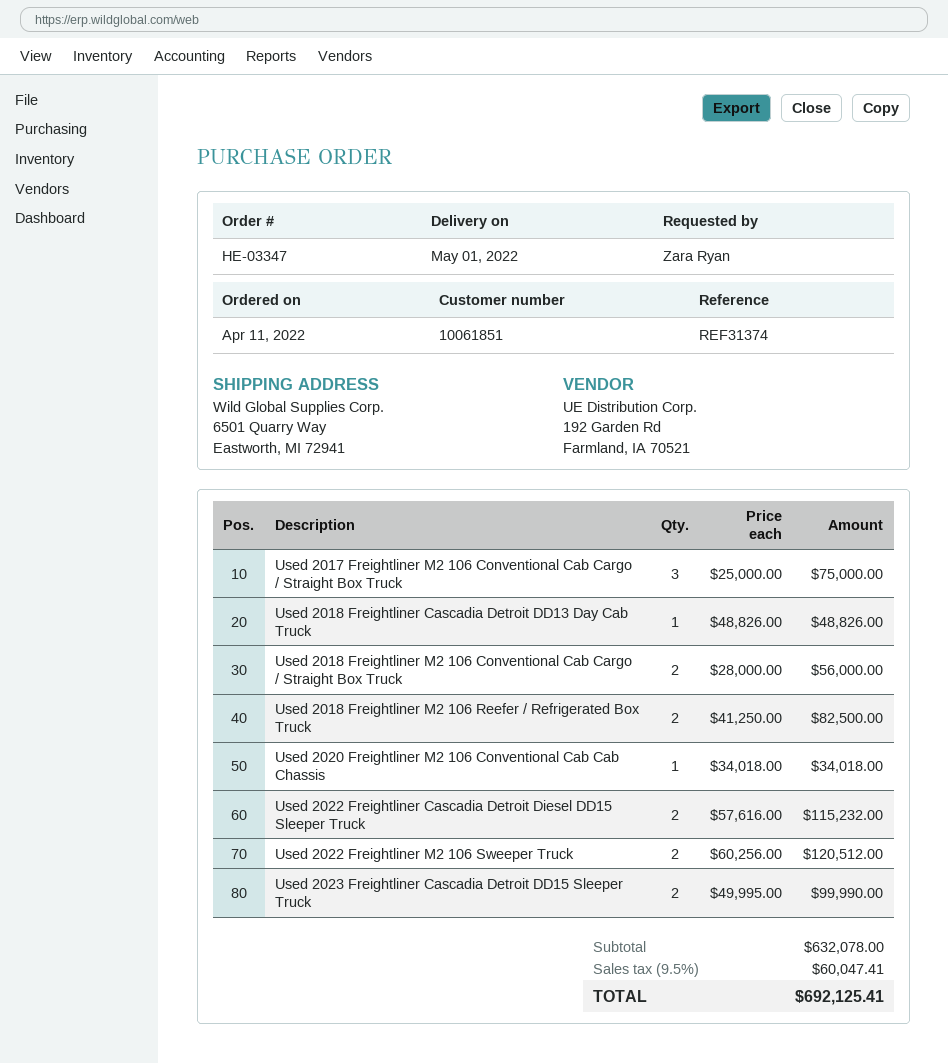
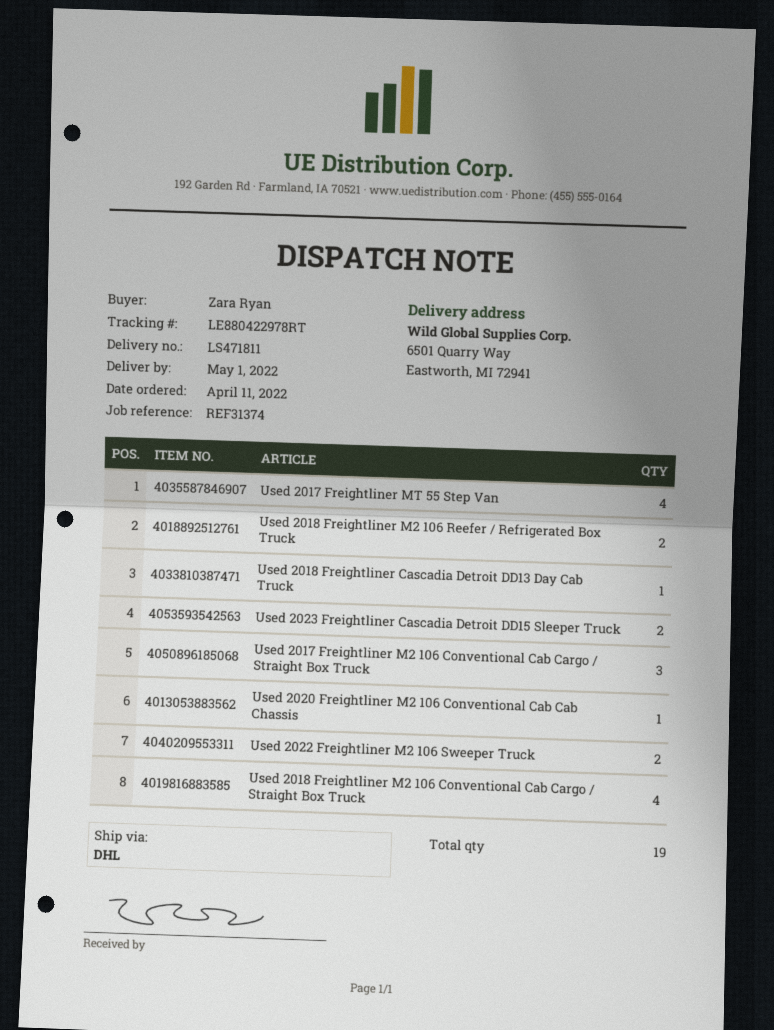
Used 2018 Freightliner M2 106 Conventional Cab Cargo / Straight Box Truck: 2 -> 4
Used 2022 Freightliner Cascadia Detroit Diesel DD15 Sleeper Truck: 2 -> none
Used 2017 Freightliner MT 55 Step Van: none -> 4

